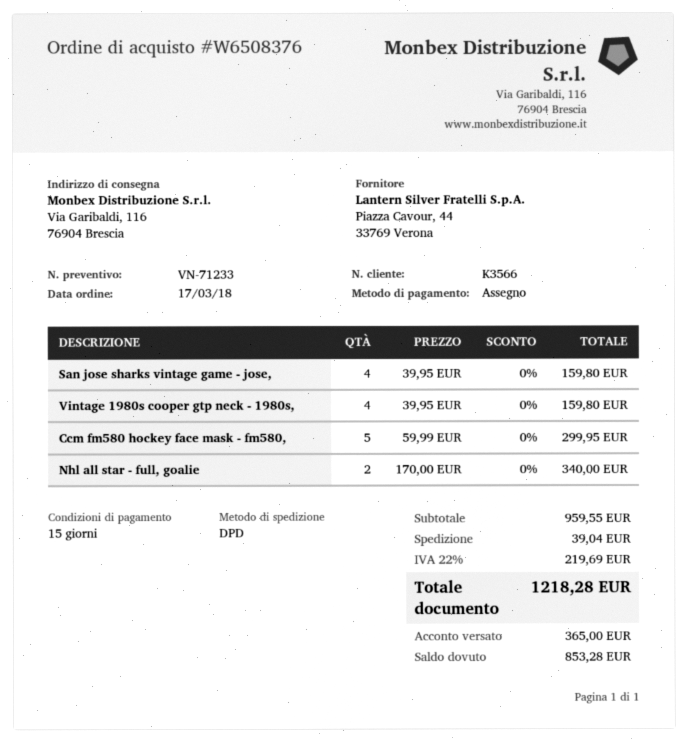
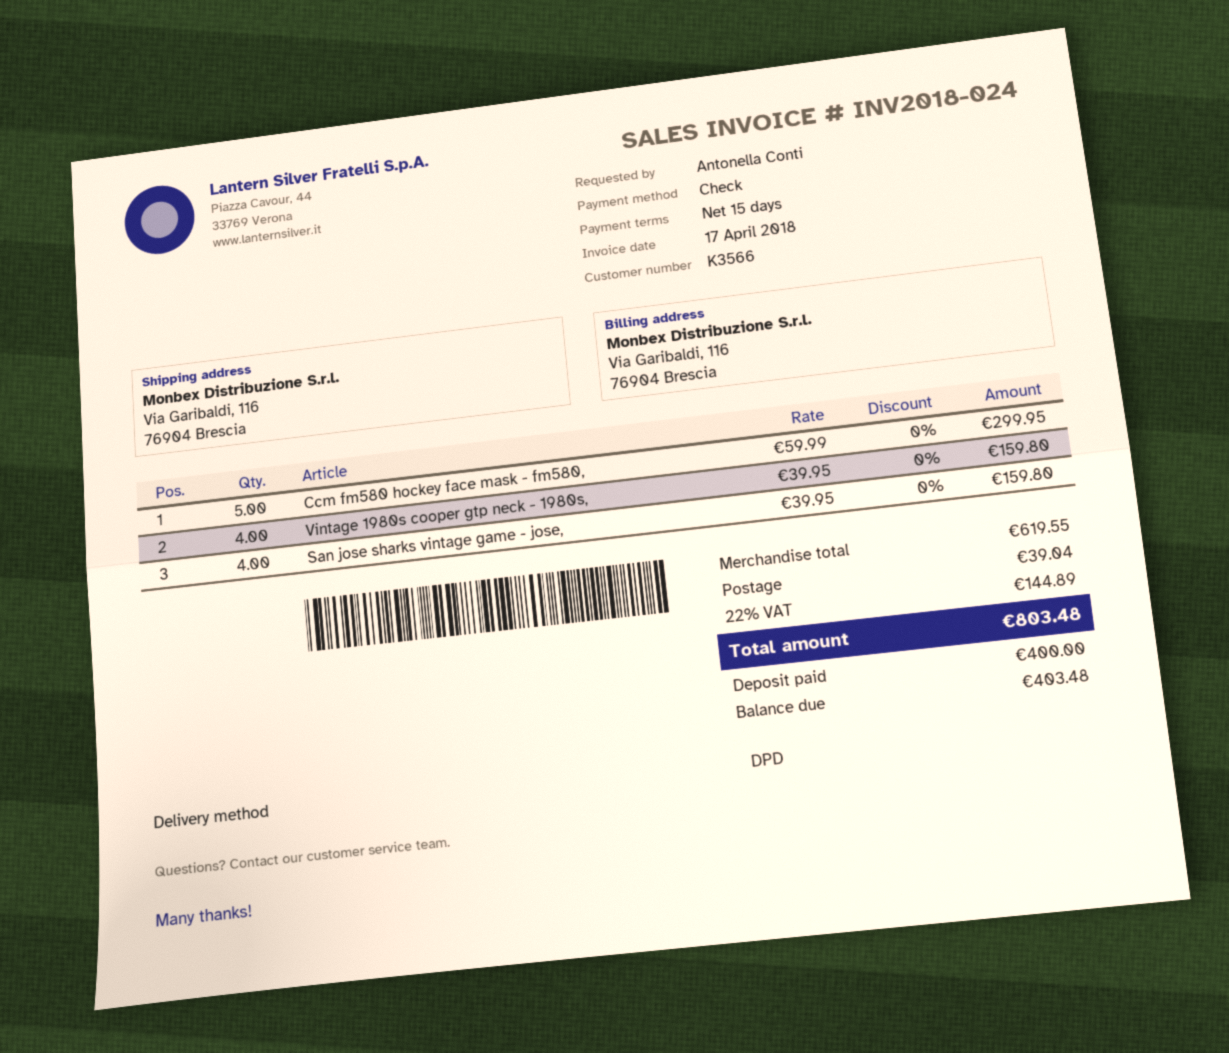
Nhl all star - full, goalie: 2 x 170.00 = 340.00 -> none
subtotal: 959.55 -> 619.55
tax: 22% = 219.69 -> 22% = 144.89
total: 1218.28 -> 803.48
deposit: 365.00 -> 400.00
balance: 853.28 -> 403.48

